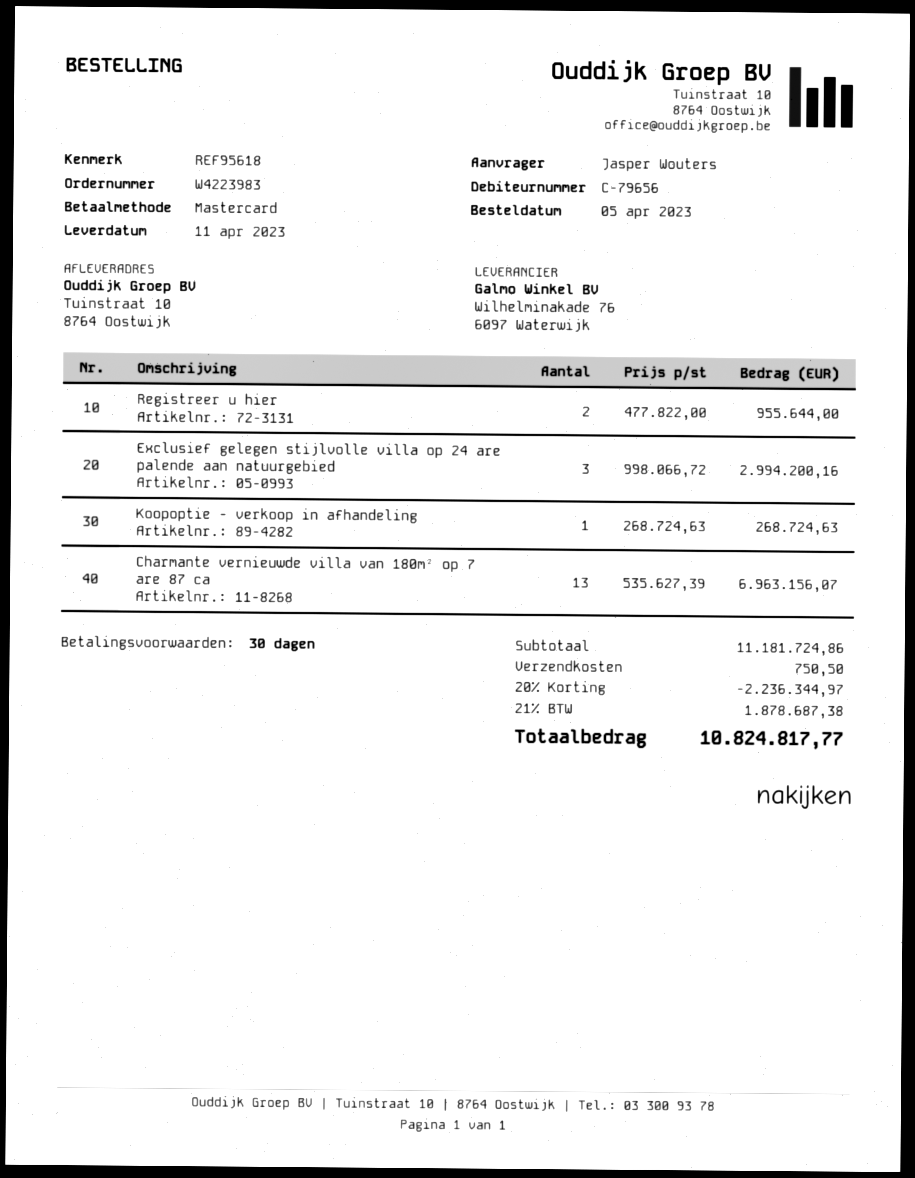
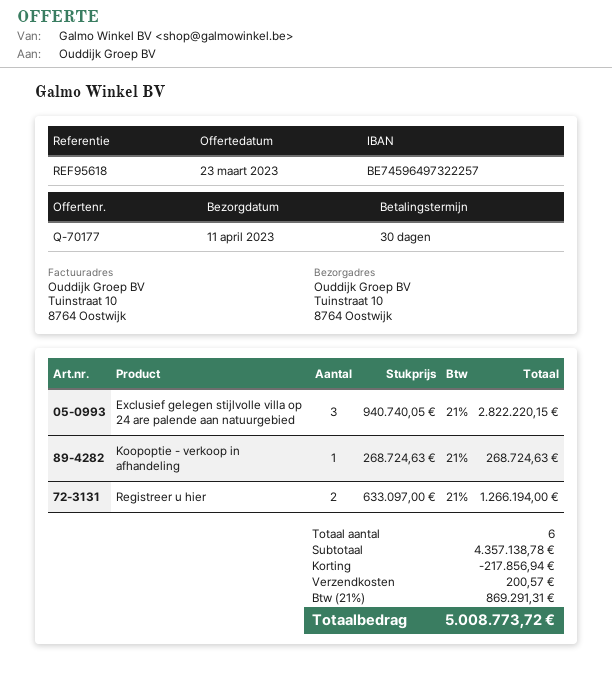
Registreer u hier: 2 x 477822.00 = 955644.00 -> 2 x 633097.00 = 1266194.00
Exclusief gelegen stijlvolle villa op 24 are palende aan natuurgebied: 3 x 998066.72 = 2994200.16 -> 3 x 940740.05 = 2822220.15
Charmante vernieuwde villa van 180m² op 7 are 87 ca: 13 x 535627.39 = 6963156.07 -> none
subtotal: 11181724.86 -> 4357138.78
discount: 2236344.97 -> 217856.94
shipping: 750.50 -> 200.57
tax: 21% = 1878687.38 -> 21% = 869291.31
total: 10824817.77 -> 5008773.72

